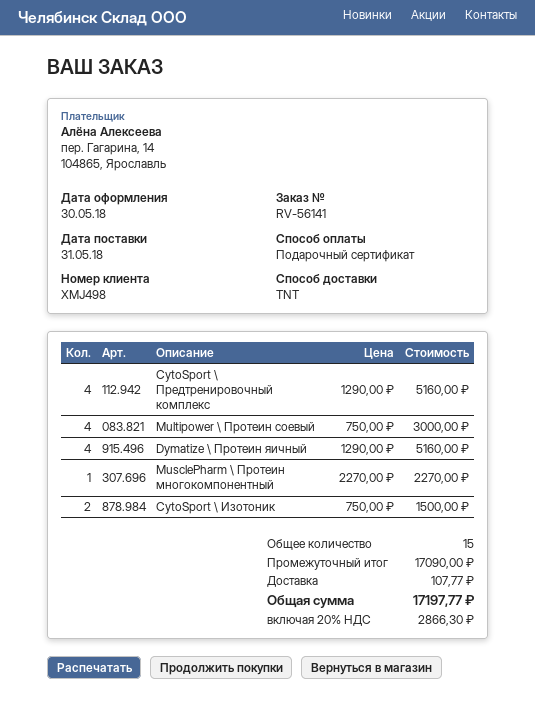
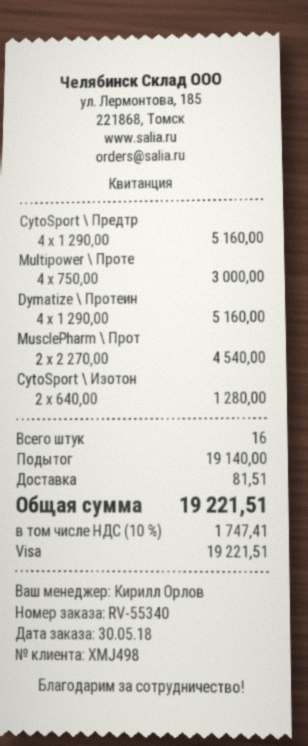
order number: RV-56141 -> RV-55340
payment method: gift card -> Visa
MusclePharm \ Протеин многокомпонентный: 1 x 2270.00 = 2270.00 -> 2 x 2270.00 = 4540.00
CytoSport \ Изотоник: 2 x 750.00 = 1500.00 -> 2 x 640.00 = 1280.00
total quantity: 15 -> 16
subtotal: 17090.00 -> 19140.00
shipping: 107.77 -> 81.51
tax: 20% = 2866.30 -> 10% = 1747.41
total: 17197.77 -> 19221.51

